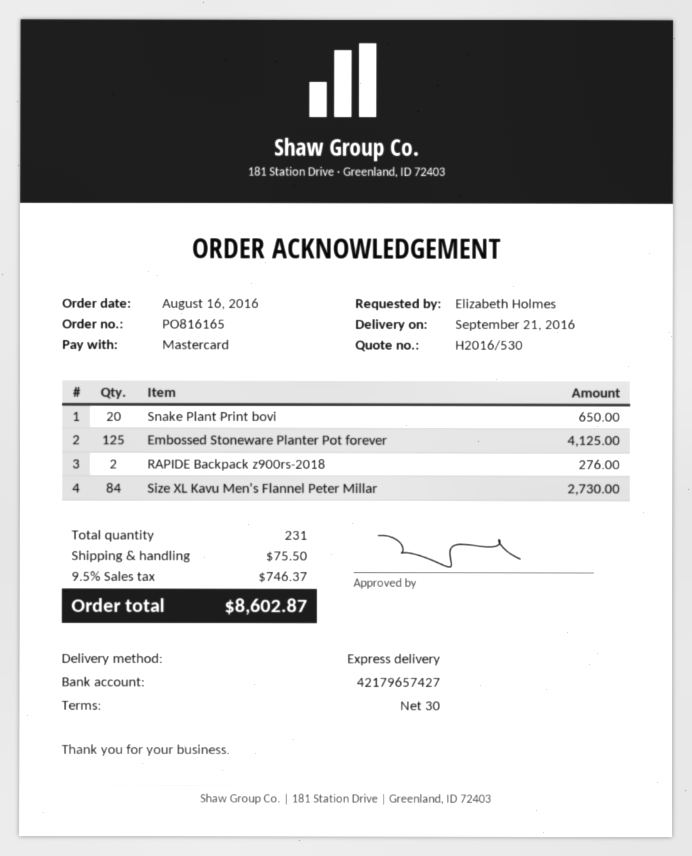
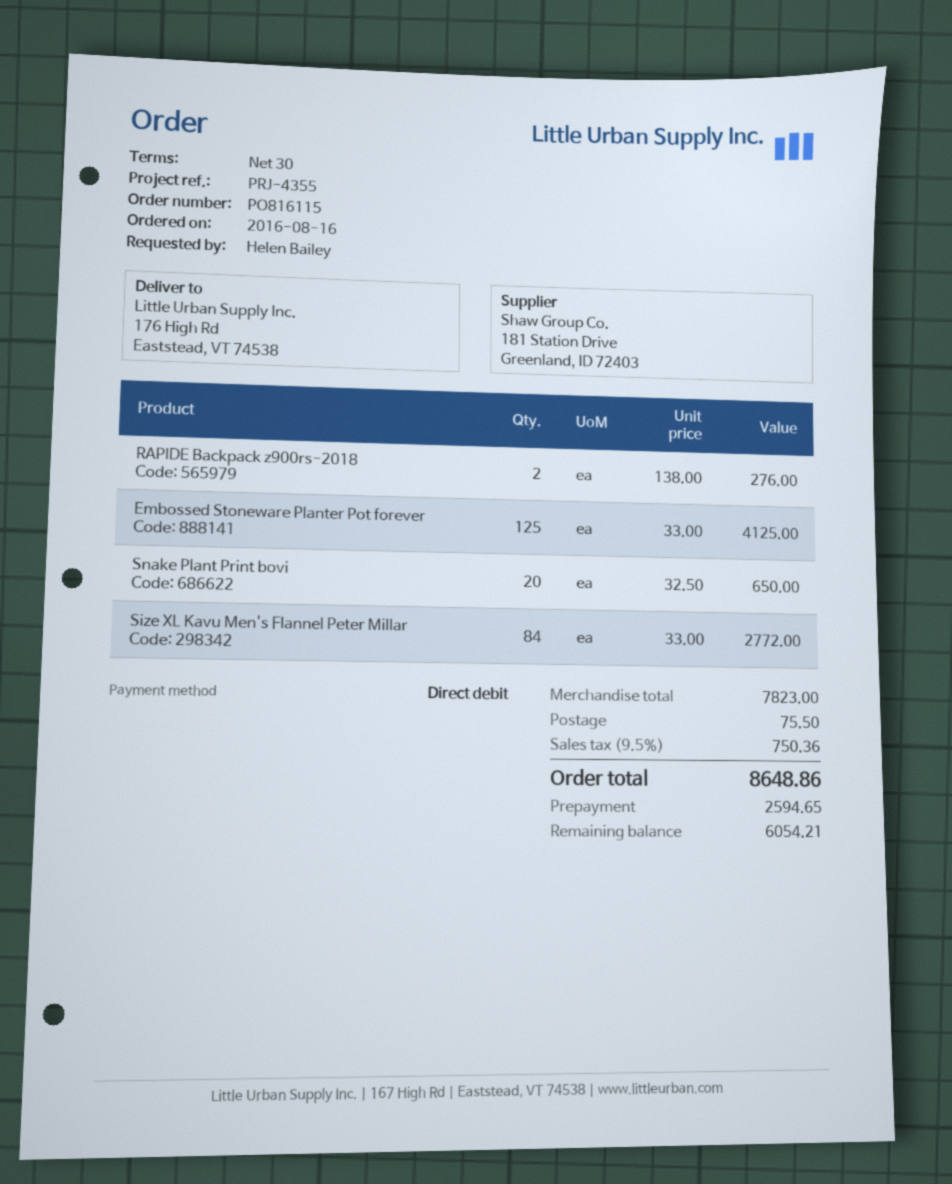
order number: PO816165 -> PO816115
ordered by: Elizabeth Holmes -> Helen Bailey
payment method: Mastercard -> direct debit
Size XL Kavu Men's Flannel Peter Millar: 84 for 2730.00 -> 84 for 2772.00
tax: 9.5% = 746.37 -> 9.5% = 750.36
total: 8602.87 -> 8648.86

